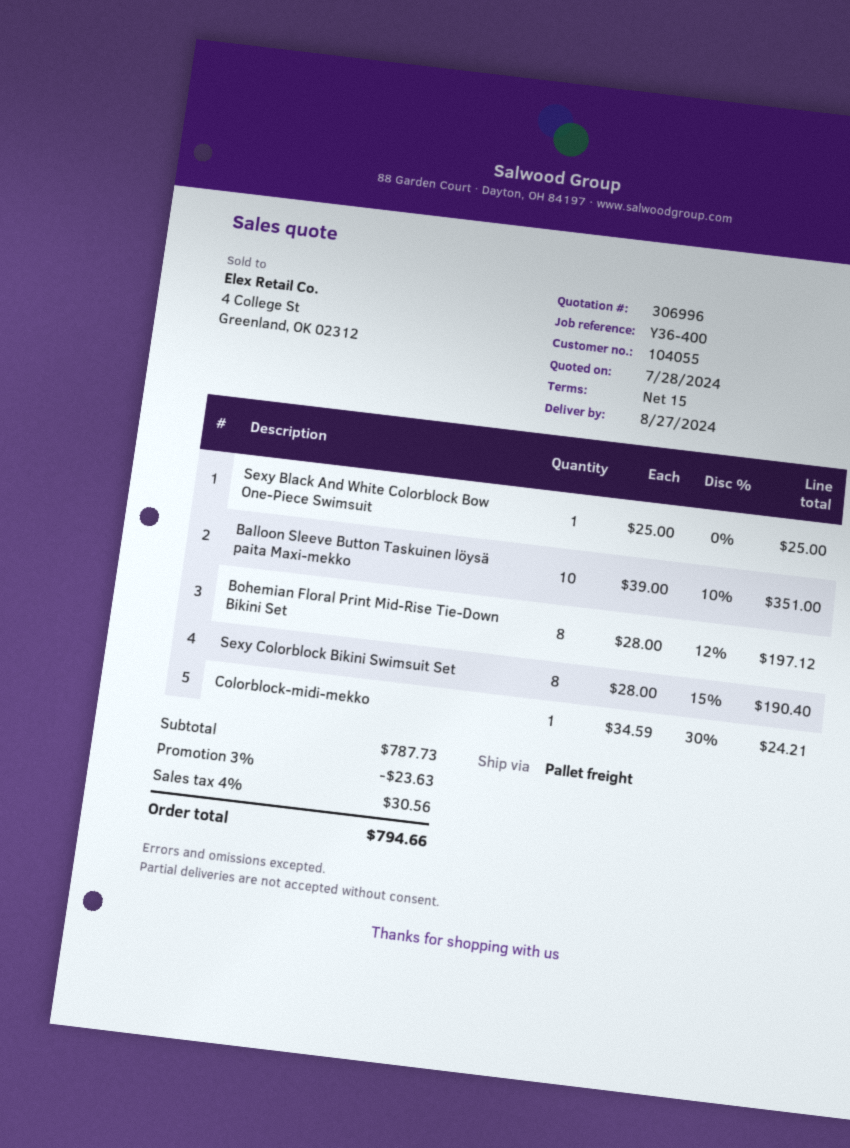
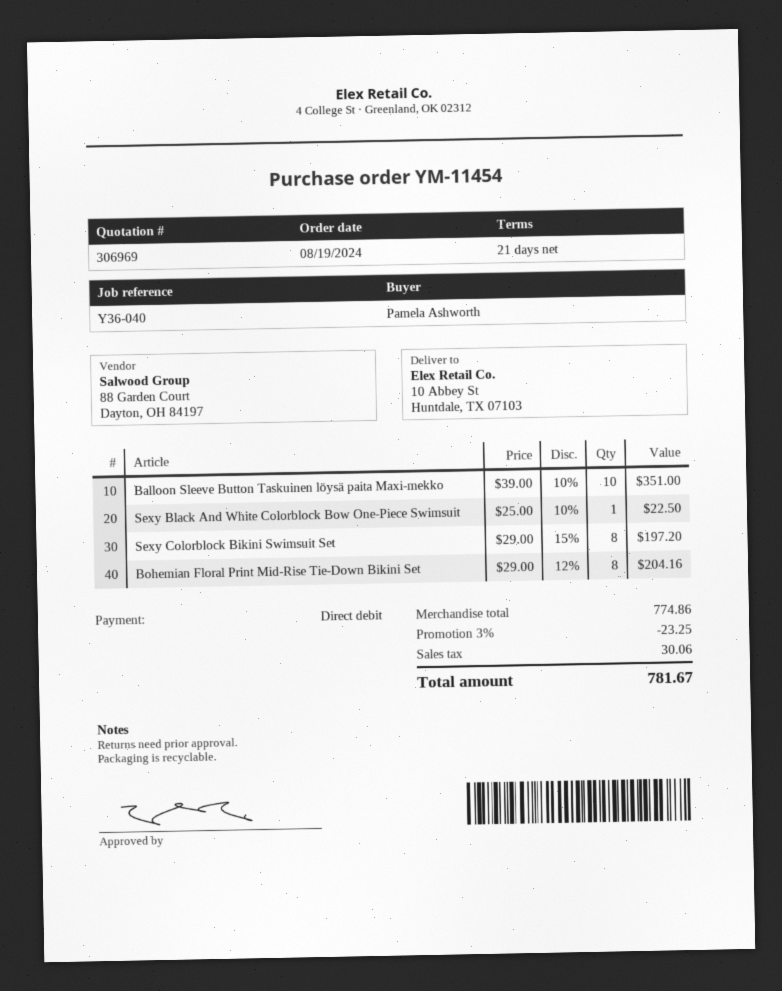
quote number: 306996 -> 306969
payment terms: 15 days -> 21 days
reference: Y36-400 -> Y36-040
Sexy Black And White Colorblock Bow One-Piece Swimsuit: 1 x 25.00 = 25.00 -> 1 x 25.00 - 10% = 22.50
Bohemian Floral Print Mid-Rise Tie-Down Bikini Set: 8 x 28.00 - 12% = 197.12 -> 8 x 29.00 - 12% = 204.16
Sexy Colorblock Bikini Swimsuit Set: 8 x 28.00 - 15% = 190.40 -> 8 x 29.00 - 15% = 197.20
Colorblock-midi-mekko: 1 x 34.59 - 30% = 24.21 -> none
subtotal: 787.73 -> 774.86
discount: 3% = 23.63 -> 3% = 23.25
tax: 30.56 -> 30.06
total: 794.66 -> 781.67

